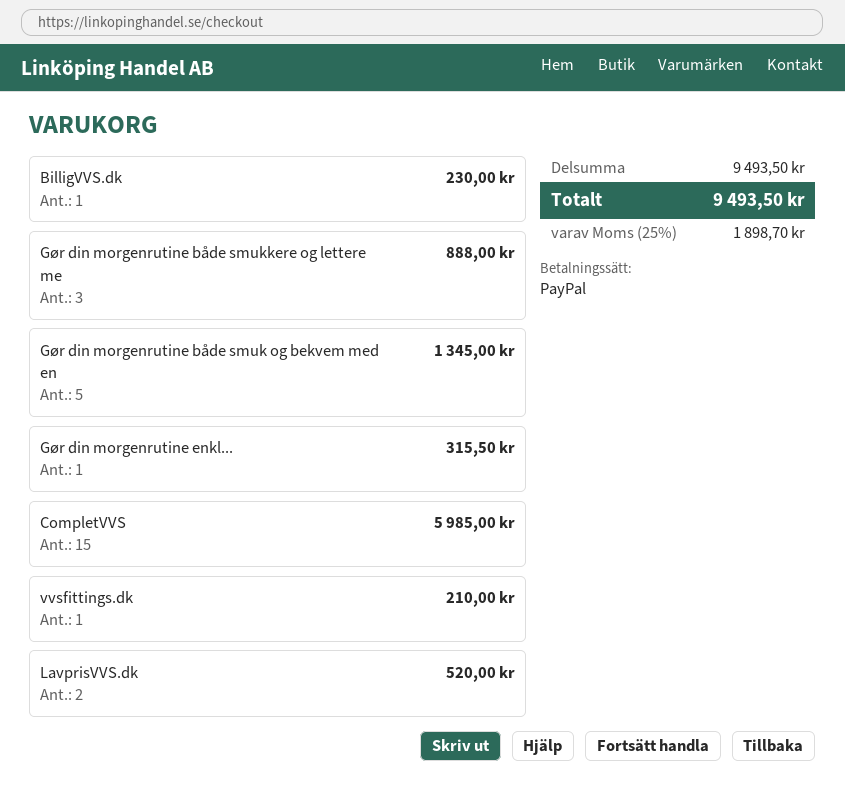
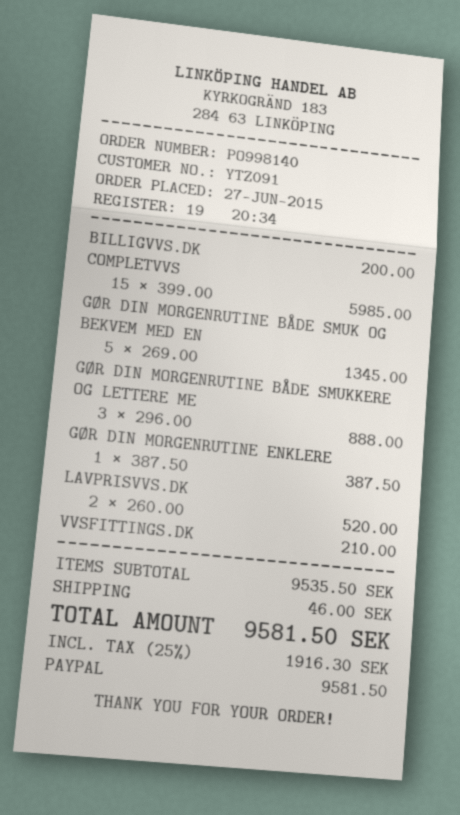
BilligVVS.dk: 1 for 230.00 -> 1 for 200.00
Gør din morgenrutine enkl...: 1 for 315.50 -> 1 for 387.50
subtotal: 9493.50 -> 9535.50
shipping: none -> 46.00
tax: 25% = 1898.70 -> 25% = 1916.30
total: 9493.50 -> 9581.50

